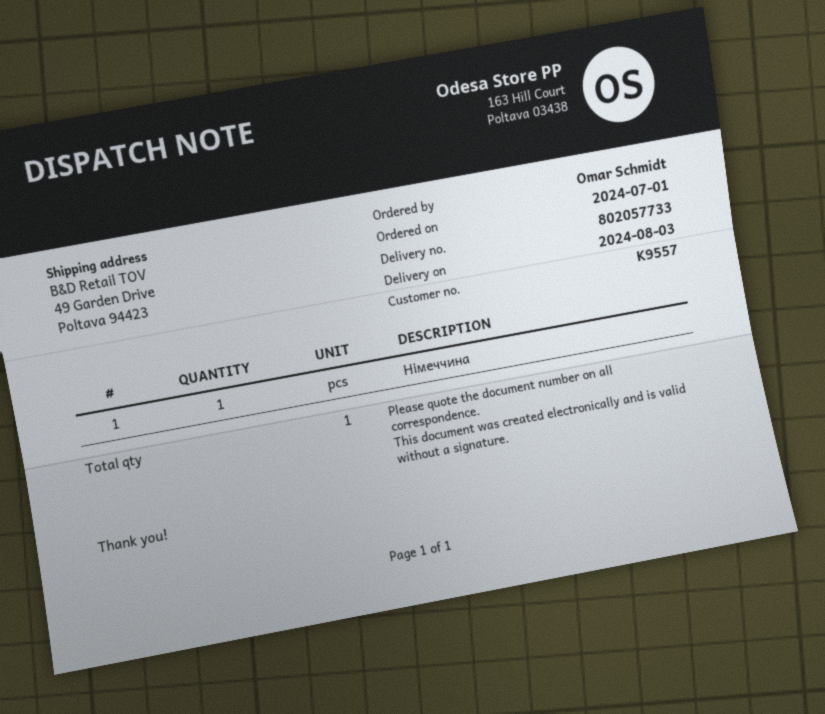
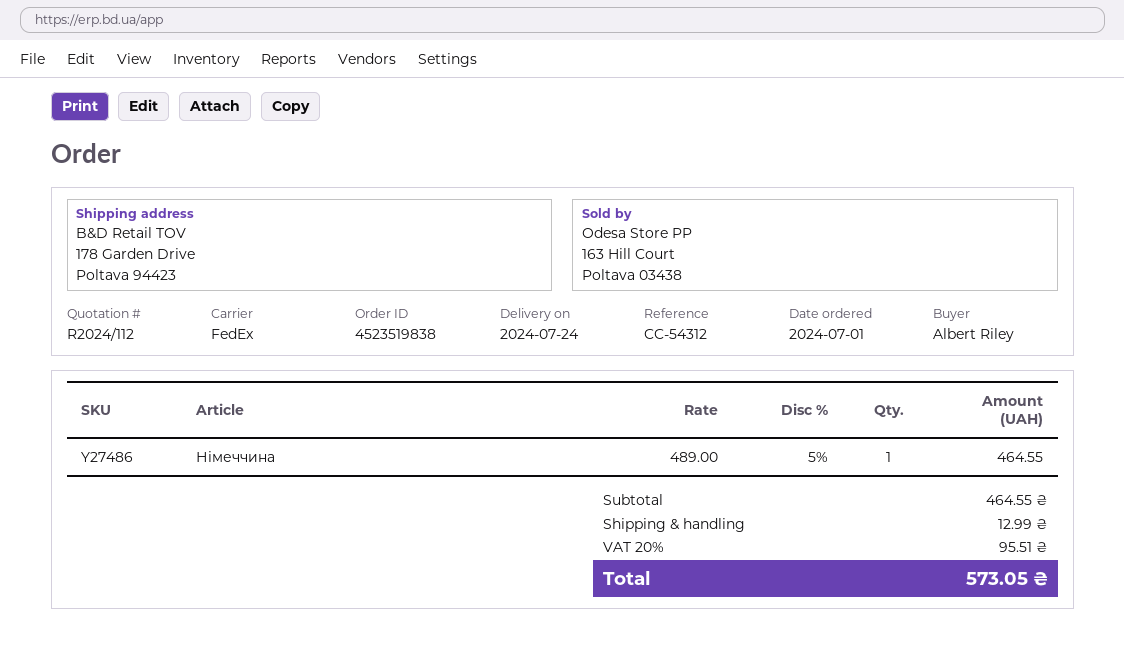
delivery date: 2024-08-03 -> 2024-07-24
ordered by: Omar Schmidt -> Albert Riley
ship to: 49 Garden Drive, Poltava 94423 -> 178 Garden Drive, Poltava 94423

